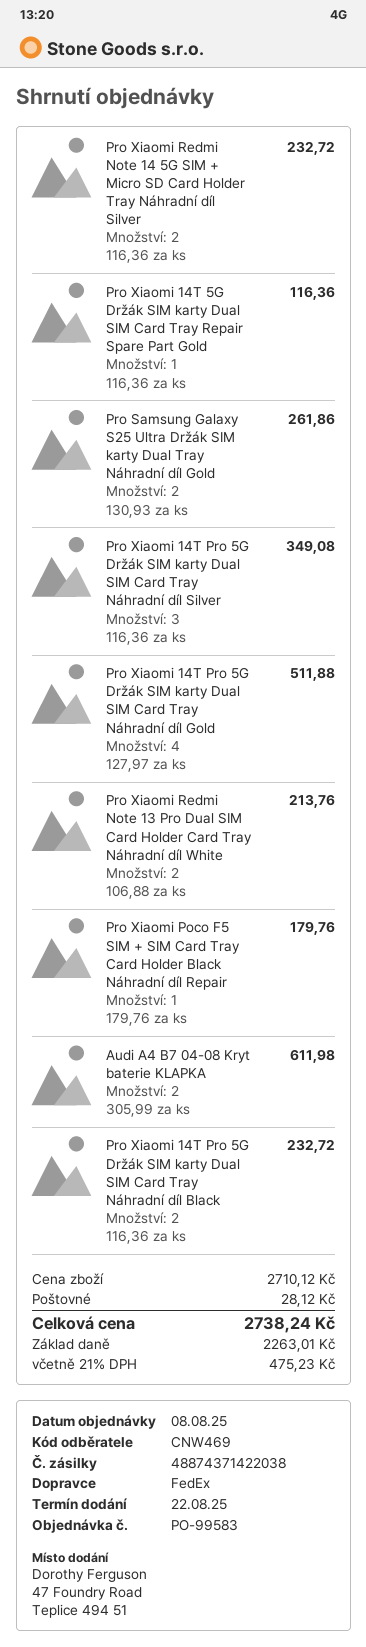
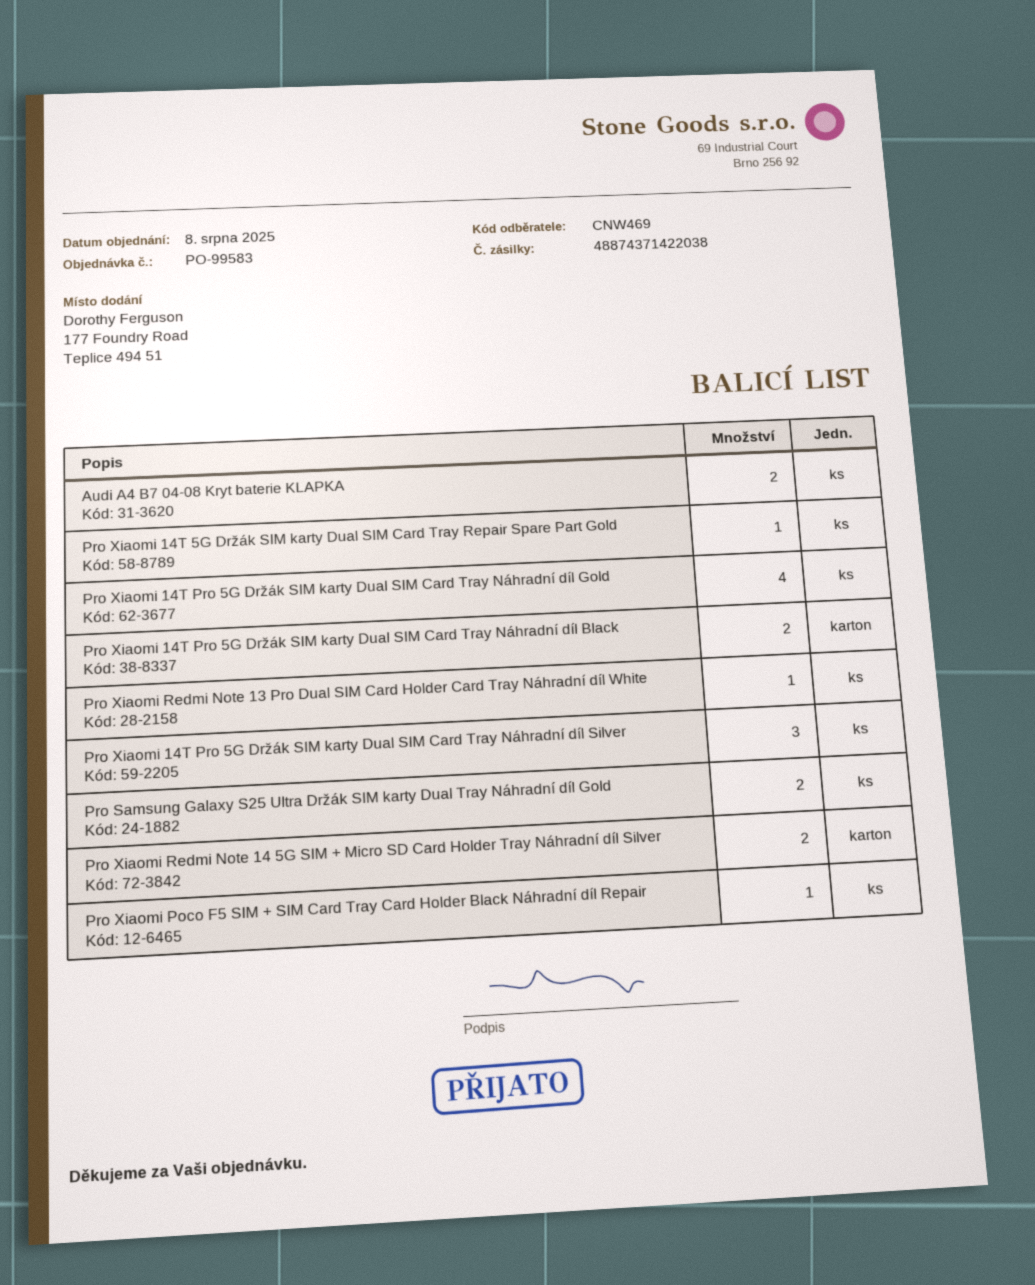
ship to: 47 Foundry Road, Teplice 494 51 -> 177 Foundry Road, Teplice 494 51
Pro Xiaomi Redmi Note 13 Pro Dual SIM Card Holder Card Tray Náhradní díl White: 2 -> 1

